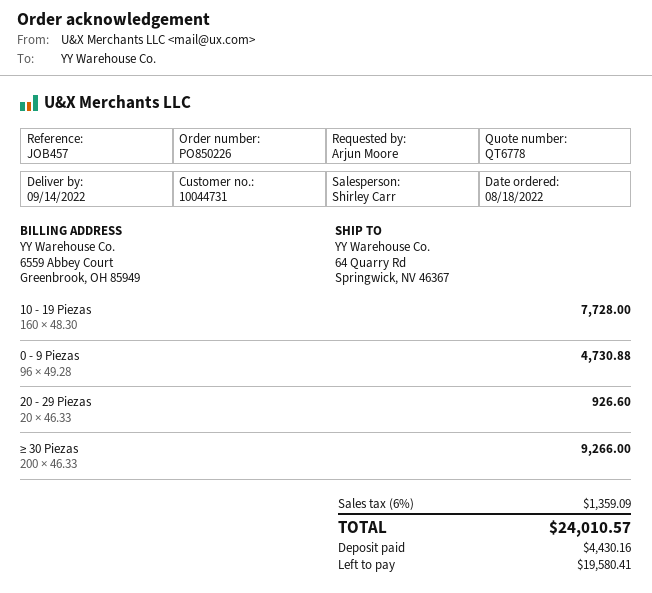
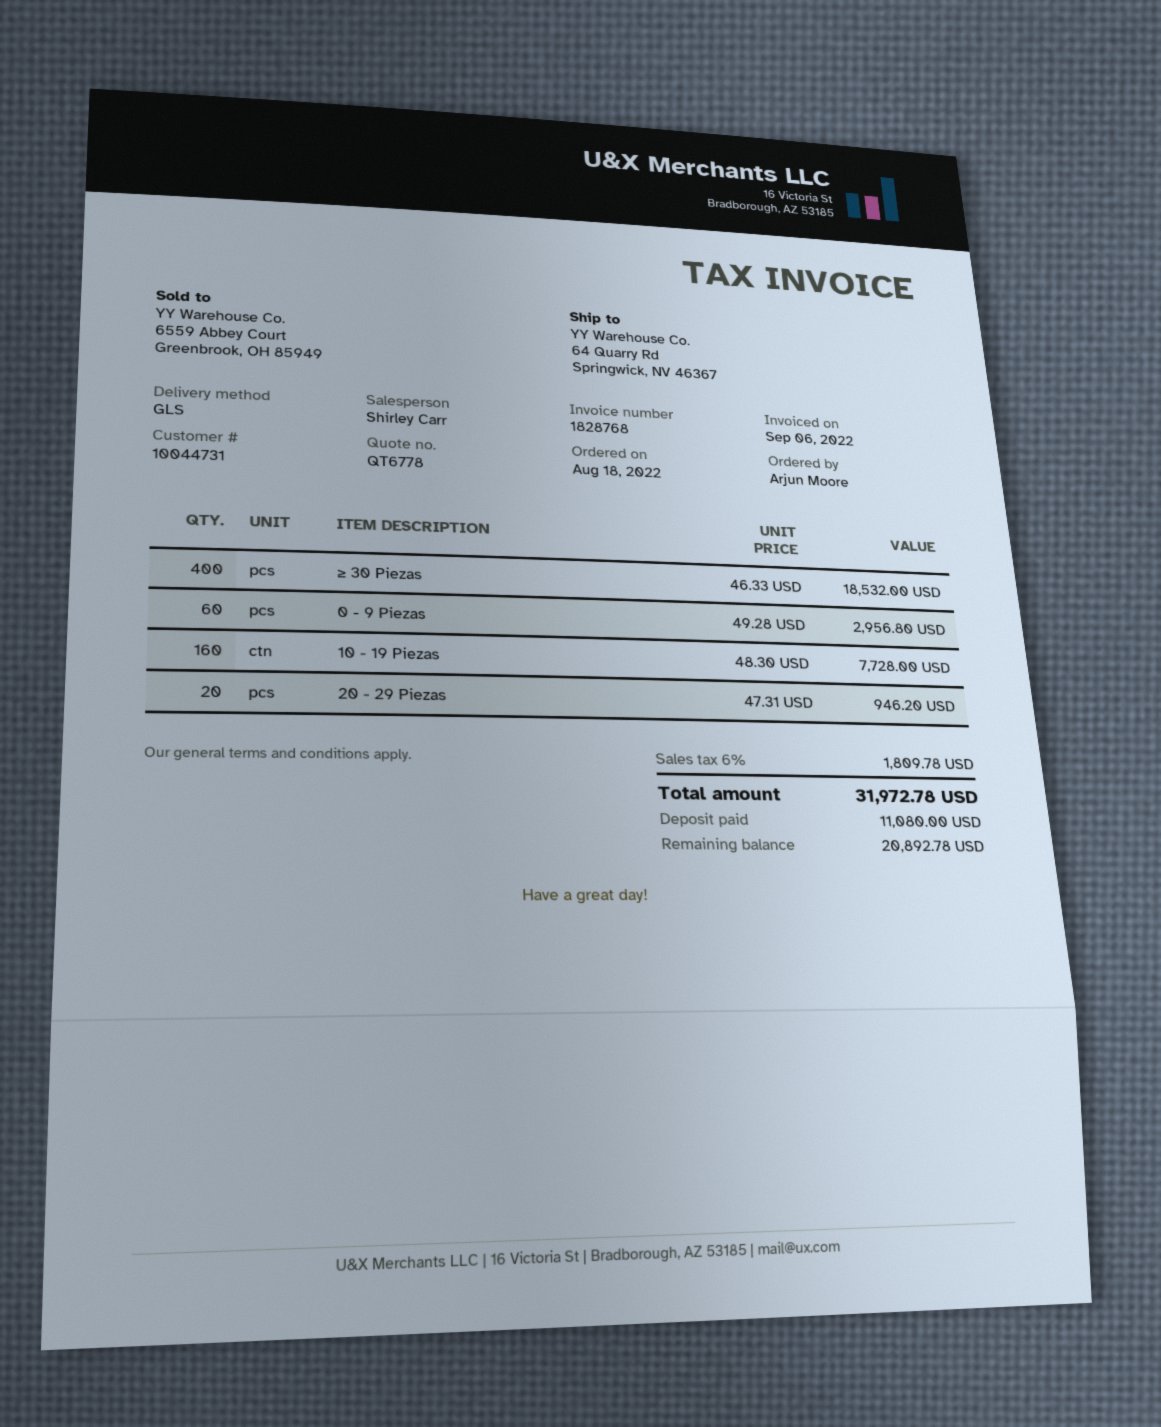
0 - 9 Piezas: 96 x 49.28 = 4730.88 -> 60 x 49.28 = 2956.80
20 - 29 Piezas: 20 x 46.33 = 926.60 -> 20 x 47.31 = 946.20
≥ 30 Piezas: 200 x 46.33 = 9266.00 -> 400 x 46.33 = 18532.00
tax: 6% = 1359.09 -> 6% = 1809.78
total: 24010.57 -> 31972.78
deposit: 4430.16 -> 11080.00
balance: 19580.41 -> 20892.78

